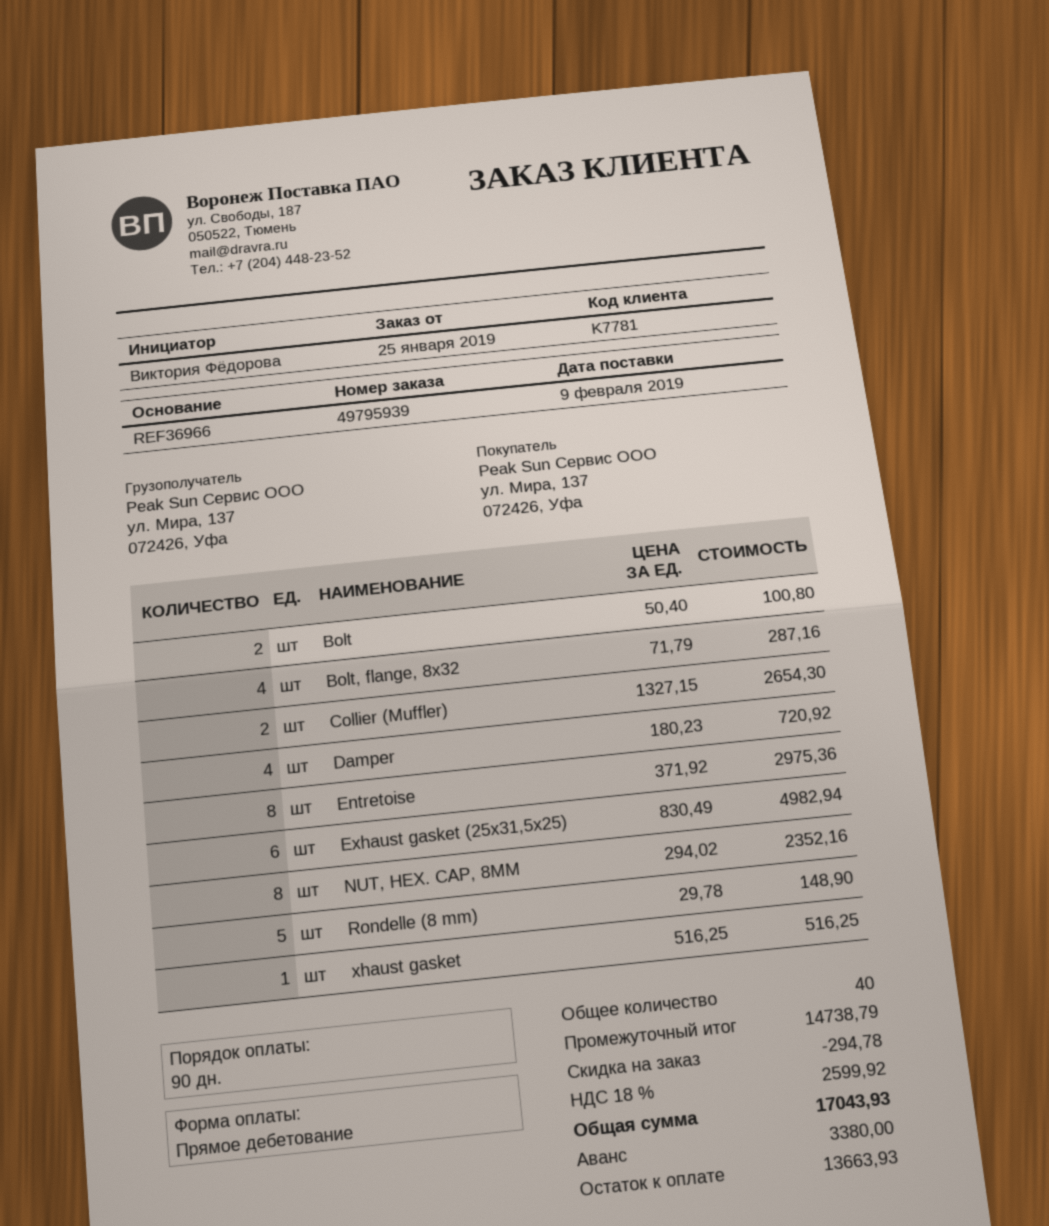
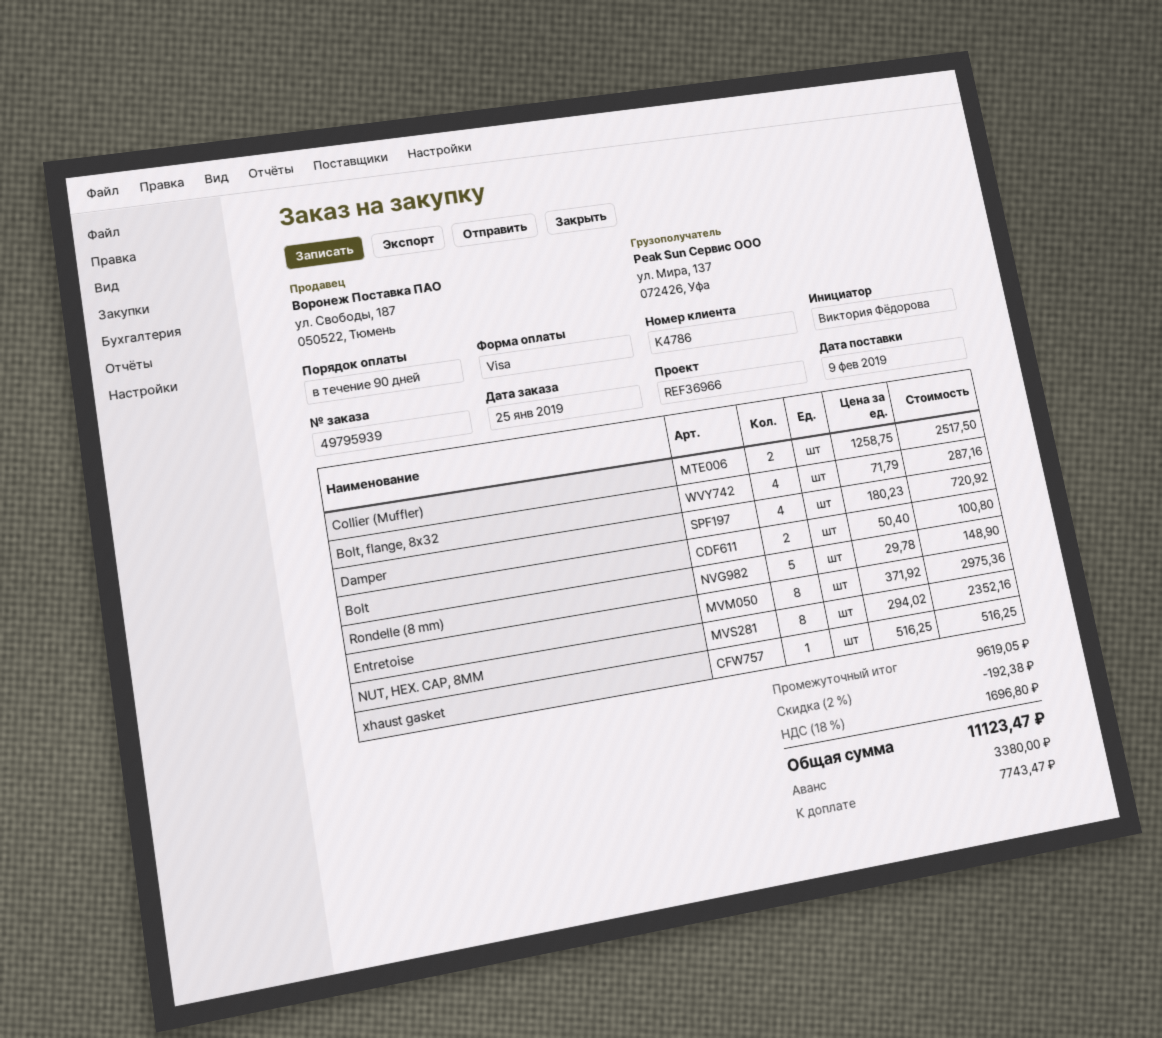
customer number: K7781 -> K4786
payment method: direct debit -> Visa
Collier (Muffler): 2 x 1327.15 = 2654.30 -> 2 x 1258.75 = 2517.50
Exhaust gasket (25x31,5x25): 6 x 830.49 = 4982.94 -> none
subtotal: 14738.79 -> 9619.05
discount: 294.78 -> 192.38
tax: 18% = 2599.92 -> 18% = 1696.80
total: 17043.93 -> 11123.47
balance: 13663.93 -> 7743.47

